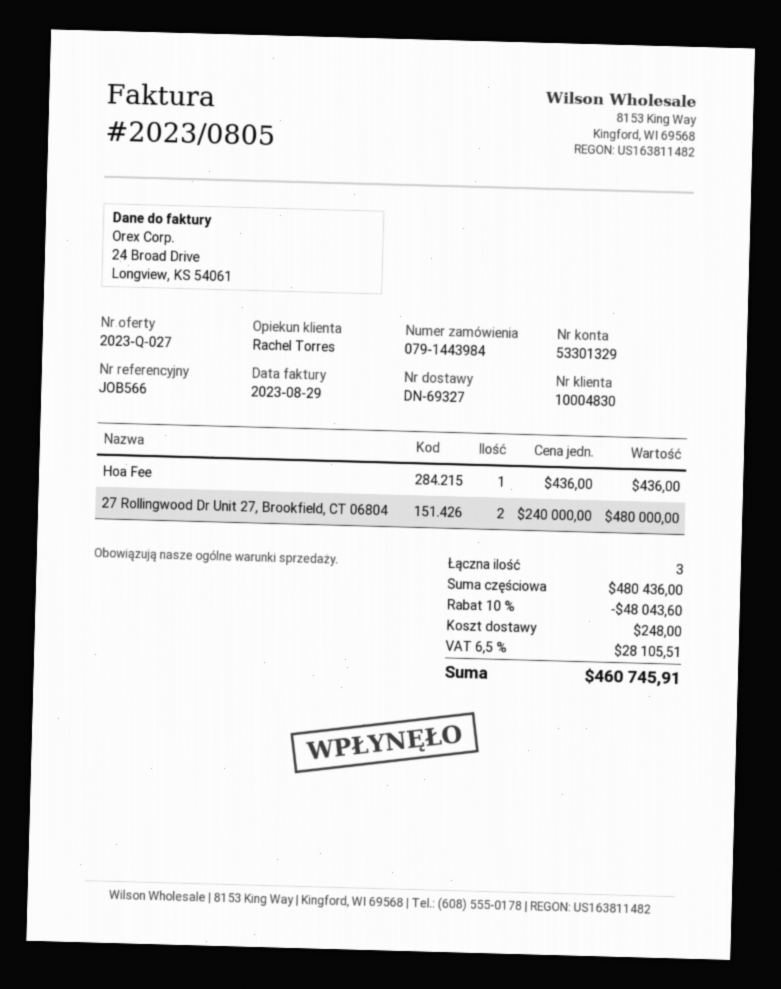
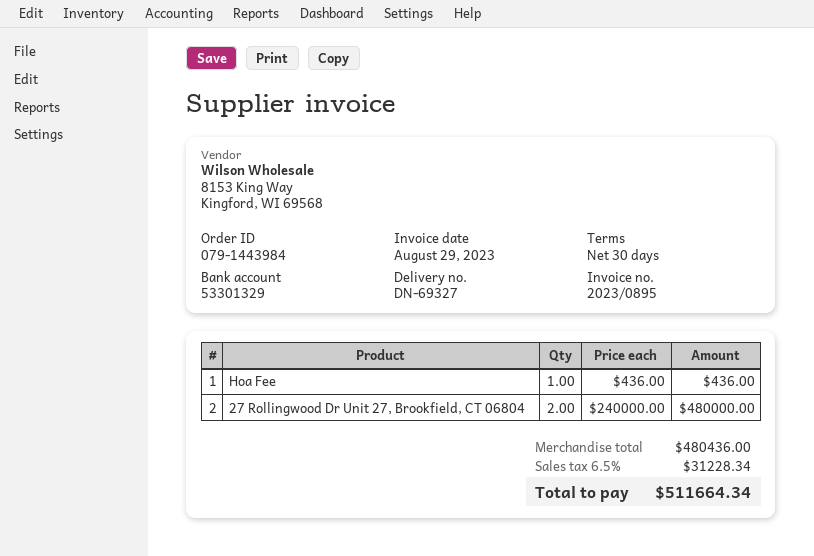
invoice number: 2023/0805 -> 2023/0895
discount: 10% = 48043.60 -> none
shipping: 248.00 -> none
tax: 6.5% = 28105.51 -> 6.5% = 31228.34
total: 460745.91 -> 511664.34

